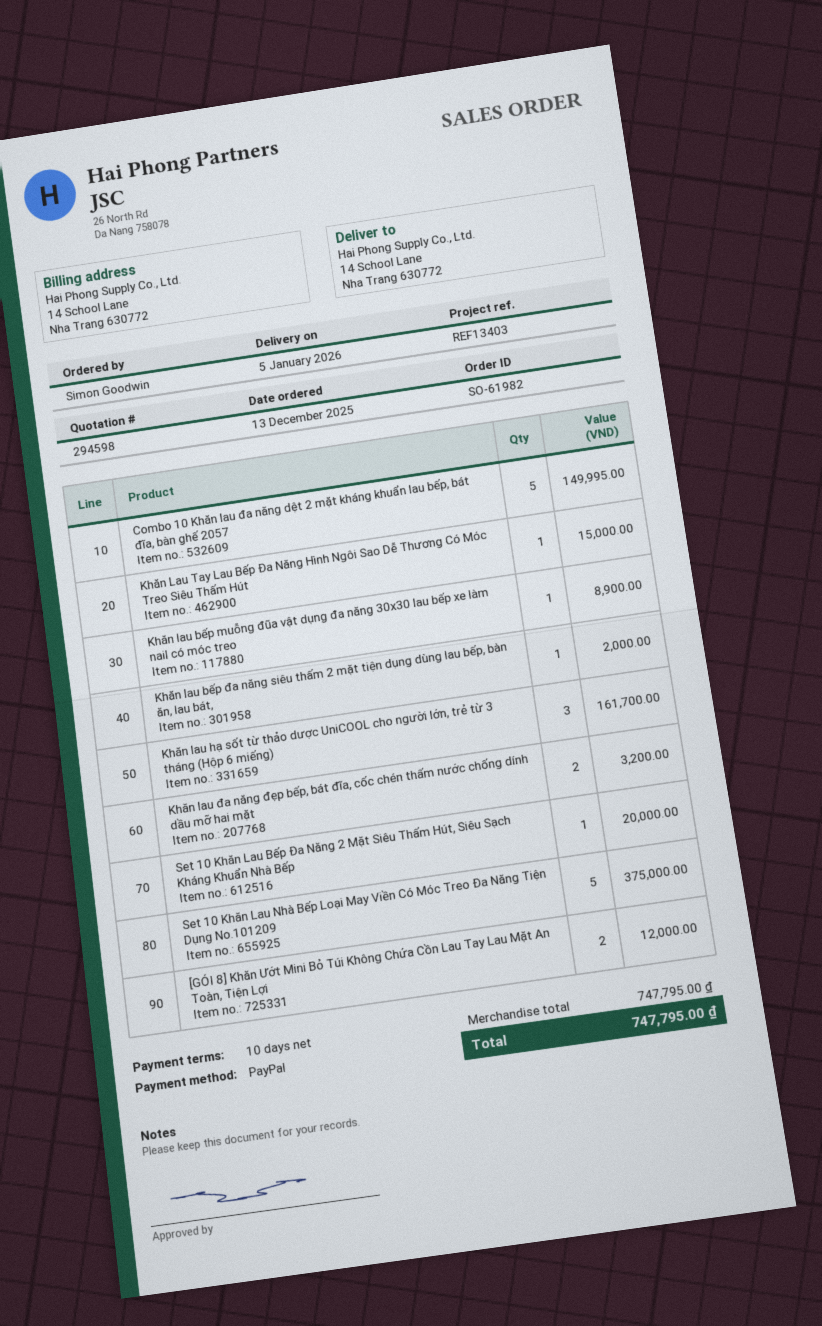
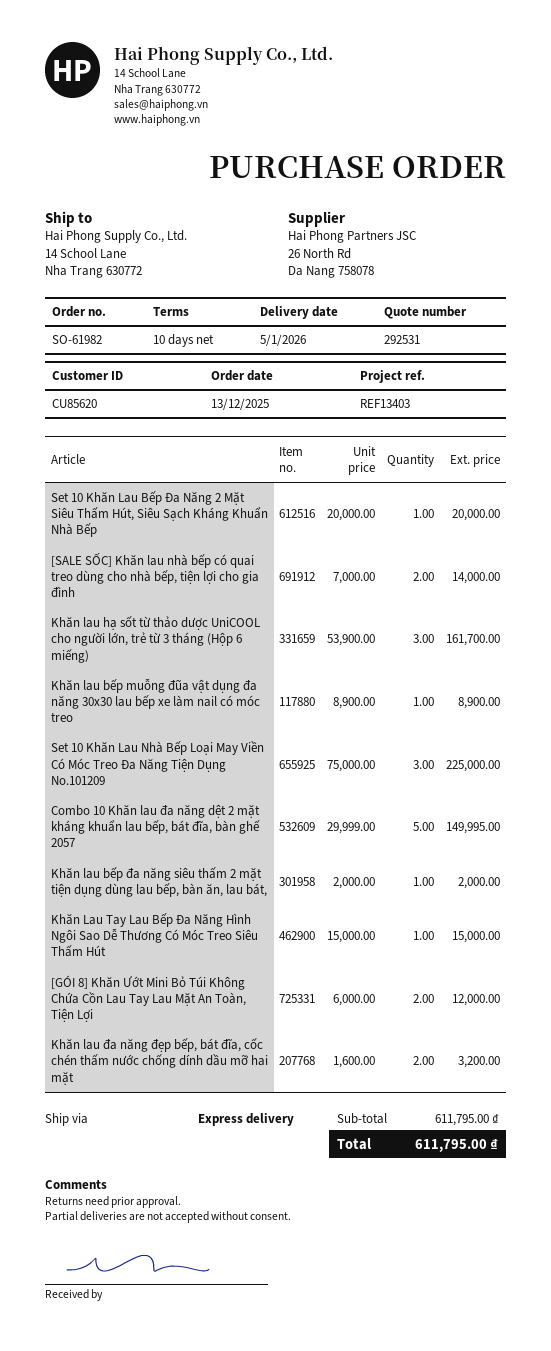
quote number: 294598 -> 292531
Set 10 Khăn Lau Nhà Bếp Loại May Viền Có Móc Treo Đa Năng Tiện Dụng No.101209: 5 for 375000.00 -> 3 for 225000.00
[SALE SỐC] Khăn lau nhà bếp có quai treo dùng cho nhà bếp, tiện lợi cho gia đình: none -> 2 for 14000.00
subtotal: 747795.00 -> 611795.00
total: 747795.00 -> 611795.00

